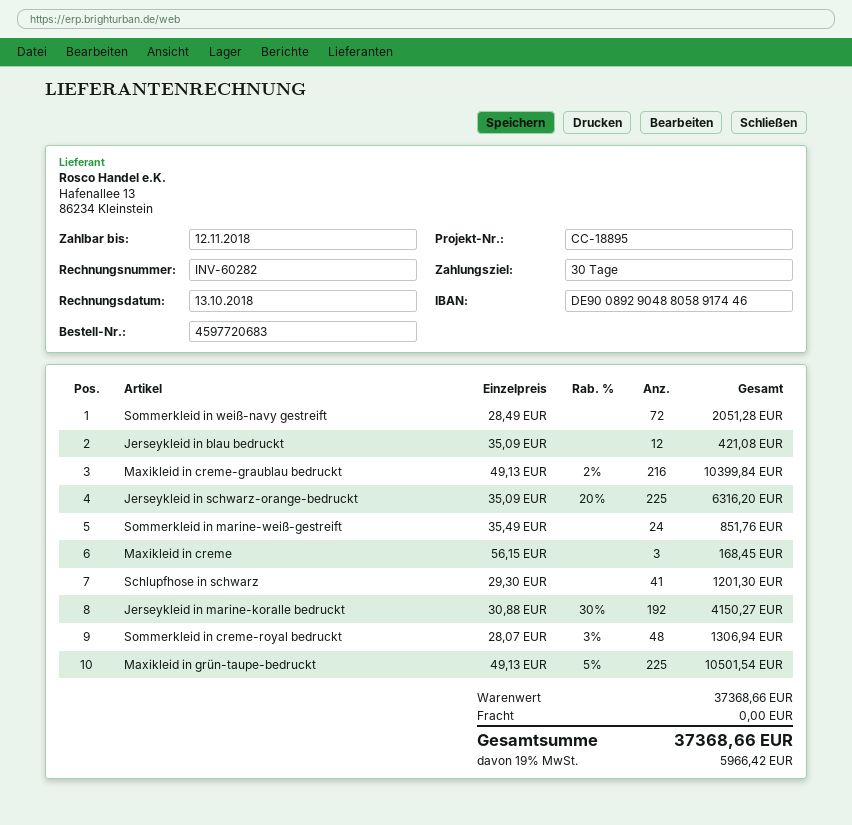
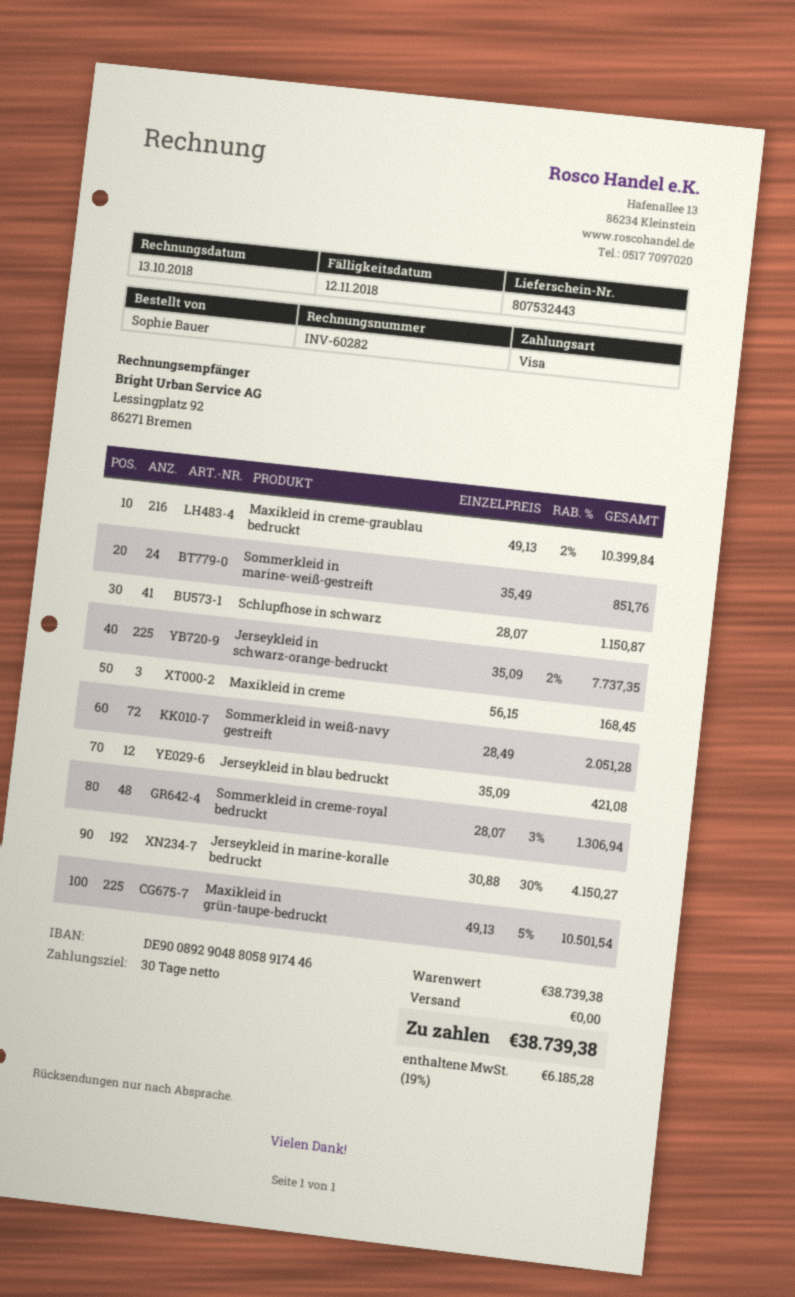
Jerseykleid in schwarz-orange-bedruckt: 225 x 35.09 - 20% = 6316.20 -> 225 x 35.09 - 2% = 7737.35
Schlupfhose in schwarz: 41 x 29.30 = 1201.30 -> 41 x 28.07 = 1150.87
subtotal: 37368.66 -> 38739.38
tax: 19% = 5966.42 -> 19% = 6185.28
total: 37368.66 -> 38739.38

